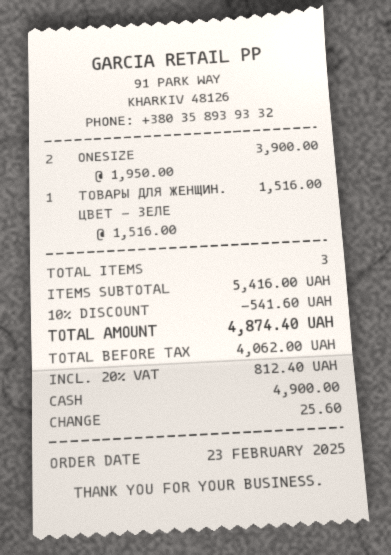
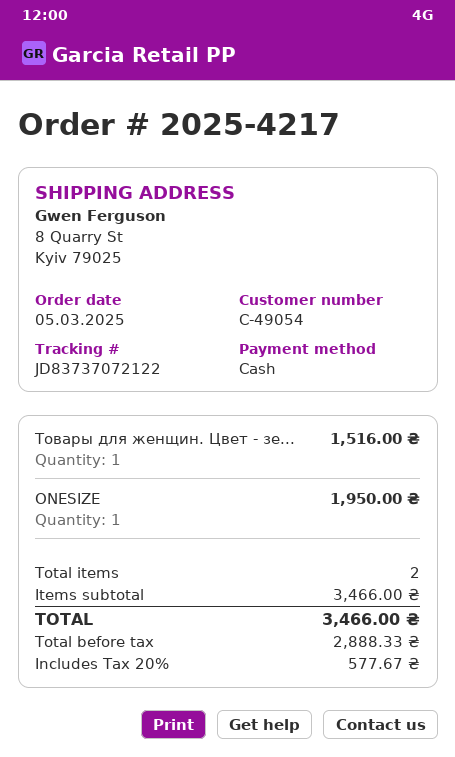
order date: 2025-02-23 -> 2025-03-05
ONESIZE: 2 for 3900.00 -> 1 for 1950.00
total quantity: 3 -> 2
subtotal: 5416.00 -> 3466.00
discount: 10% = 541.60 -> none
net: 4062.00 -> 2888.33
tax: 20% = 812.40 -> 20% = 577.67
total: 4874.40 -> 3466.00

